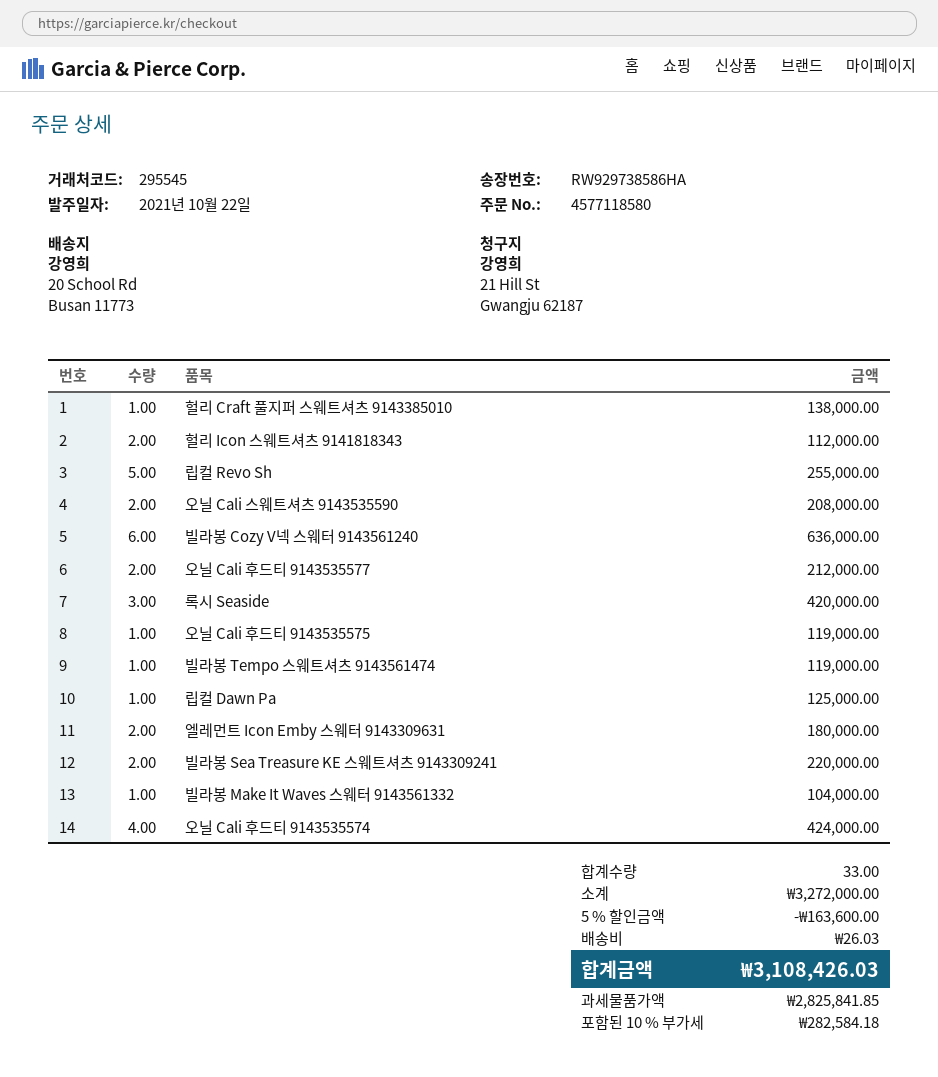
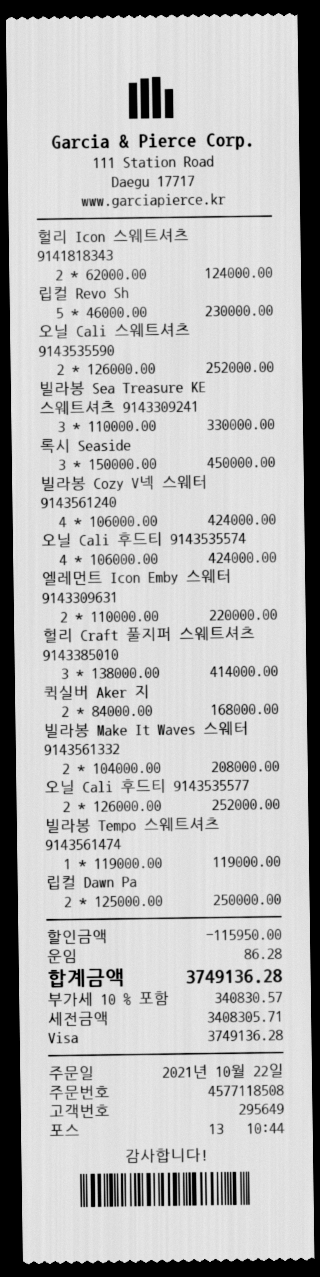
order number: 4577118580 -> 4577118508
customer number: 295545 -> 295649
헐리 Craft 풀지퍼 스웨트셔츠 9143385010: 1 for 138000.00 -> 3 for 414000.00
헐리 Icon 스웨트셔츠 9141818343: 2 for 112000.00 -> 2 for 124000.00
립컬 Revo Sh: 5 for 255000.00 -> 5 for 230000.00
오닐 Cali 스웨트셔츠 9143535590: 2 for 208000.00 -> 2 for 252000.00
빌라봉 Cozy V넥 스웨터 9143561240: 6 for 636000.00 -> 4 for 424000.00
오닐 Cali 후드티 9143535577: 2 for 212000.00 -> 2 for 252000.00
록시 Seaside: 3 for 420000.00 -> 3 for 450000.00
오닐 Cali 후드티 9143535575: 1 for 119000.00 -> none
립컬 Dawn Pa: 1 for 125000.00 -> 2 for 250000.00
엘레먼트 Icon Emby 스웨터 9143309631: 2 for 180000.00 -> 2 for 220000.00
빌라봉 Sea Treasure KE 스웨트셔츠 9143309241: 2 for 220000.00 -> 3 for 330000.00
빌라봉 Make It Waves 스웨터 9143561332: 1 for 104000.00 -> 2 for 208000.00
퀵실버 Aker 지: none -> 2 for 168000.00
discount: 163600.00 -> 115950.00
shipping: 26.03 -> 86.28
net: 2825841.85 -> 3408305.71
tax: 10% = 282584.18 -> 10% = 340830.57
total: 3108426.03 -> 3749136.28

